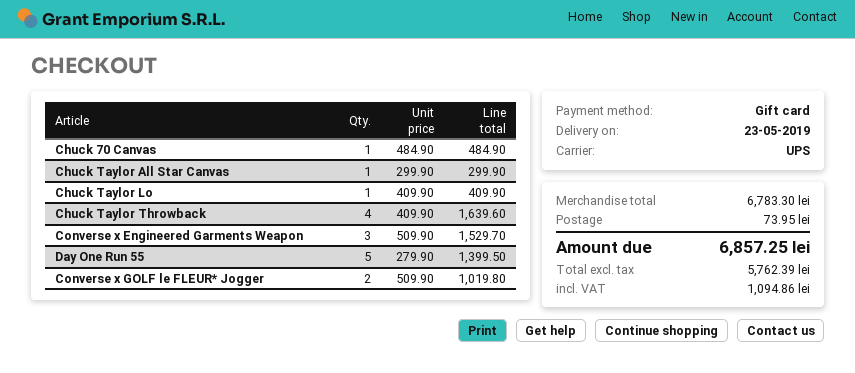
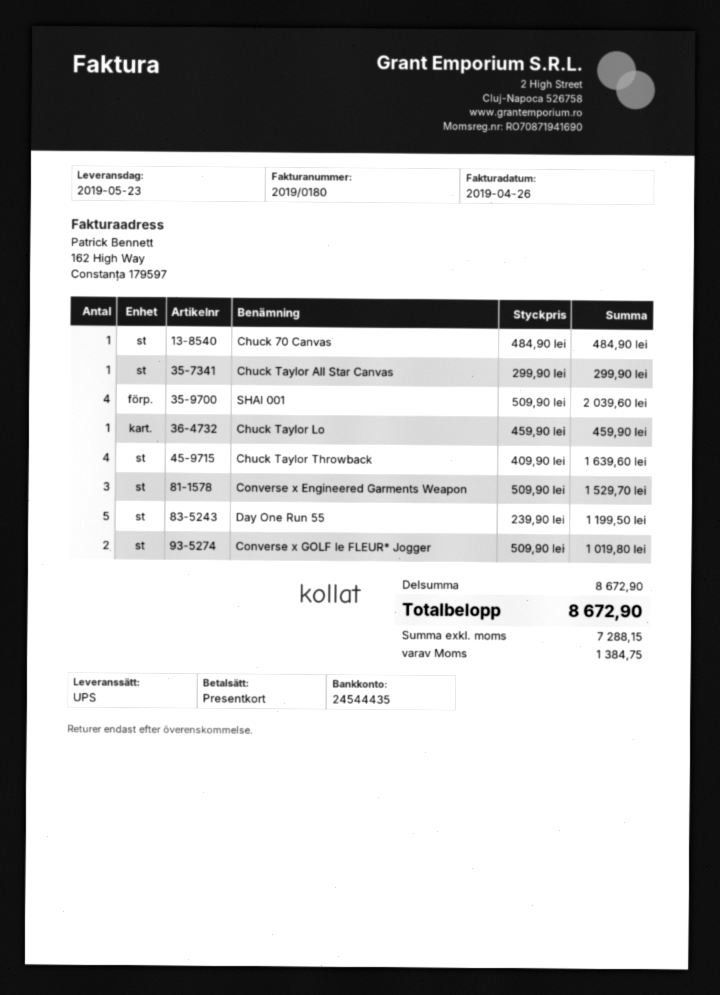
Chuck Taylor Lo: 1 x 409.90 = 409.90 -> 1 x 459.90 = 459.90
Day One Run 55: 5 x 279.90 = 1399.50 -> 5 x 239.90 = 1199.50
SHAI 001: none -> 4 x 509.90 = 2039.60
subtotal: 6783.30 -> 8672.90
shipping: 73.95 -> none
net: 5762.39 -> 7288.15
tax: 1094.86 -> 1384.75
total: 6857.25 -> 8672.90

